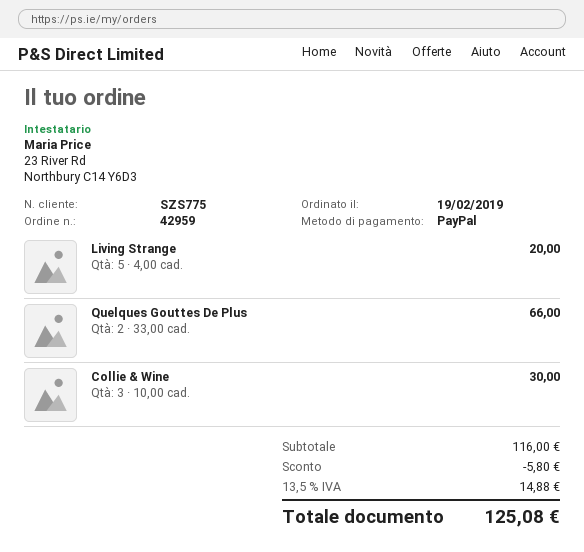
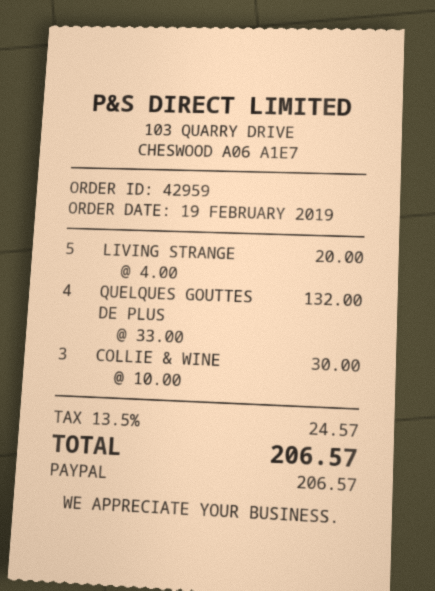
Quelques Gouttes De Plus: 2 x 33.00 = 66.00 -> 4 x 33.00 = 132.00
discount: 5.80 -> none
tax: 13.5% = 14.88 -> 13.5% = 24.57
total: 125.08 -> 206.57

